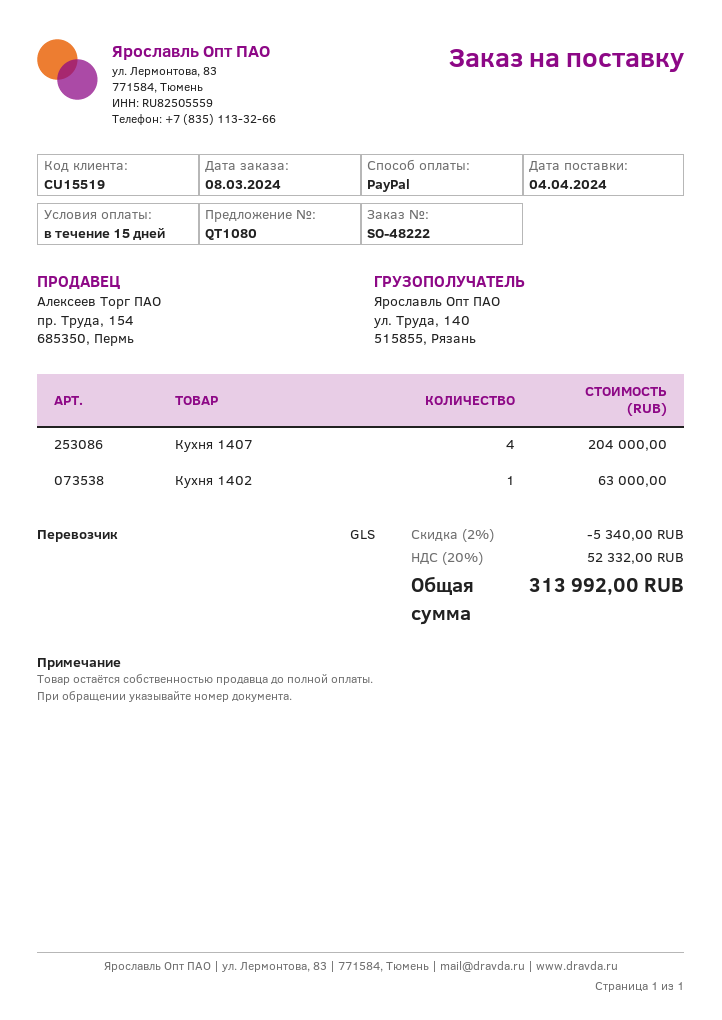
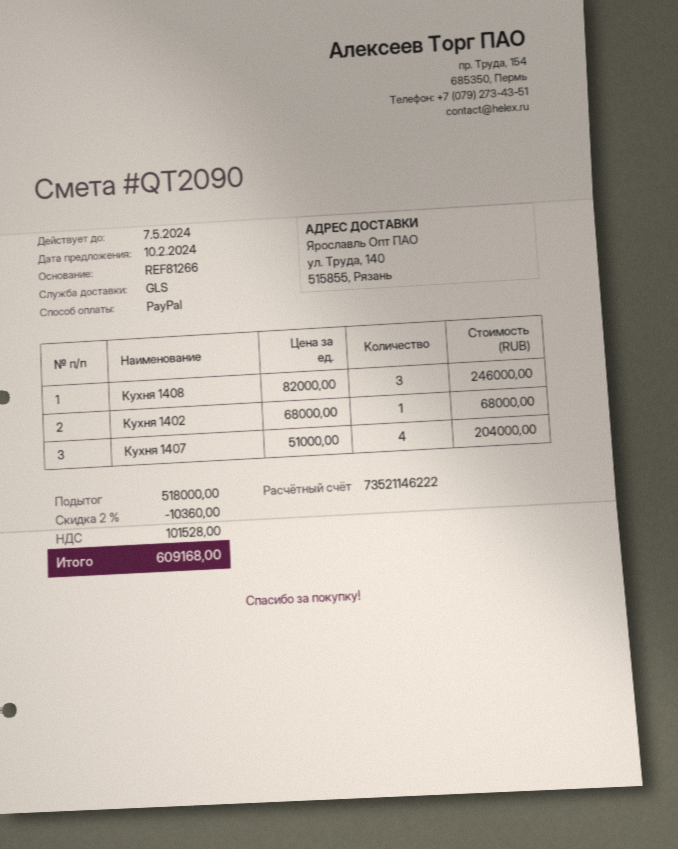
quote number: QT1080 -> QT2090
Кухня 1402: 1 for 63000.00 -> 1 for 68000.00
Кухня 1408: none -> 3 for 246000.00
discount: 2% = 5340.00 -> 2% = 10360.00
tax: 52332.00 -> 101528.00
total: 313992.00 -> 609168.00

